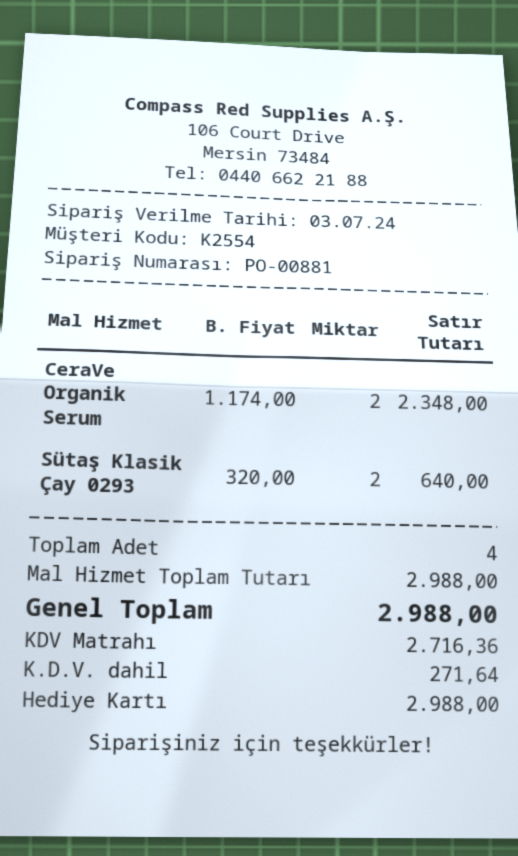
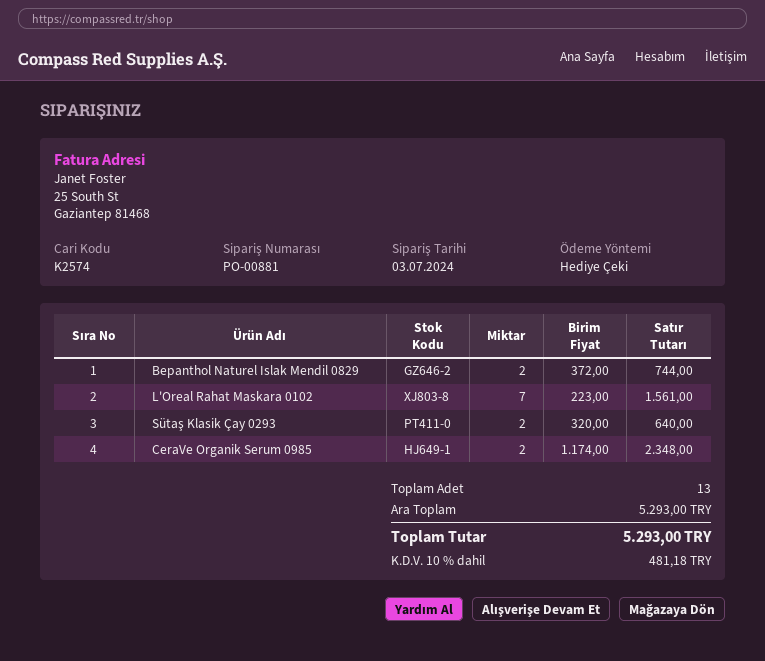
customer number: K2554 -> K2574
Bepanthol Naturel Islak Mendil 0829: none -> 2 x 372.00 = 744.00
L'Oreal Rahat Maskara 0102: none -> 7 x 223.00 = 1561.00
total quantity: 4 -> 13
subtotal: 2988.00 -> 5293.00
tax: 271.64 -> 481.18
total: 2988.00 -> 5293.00

